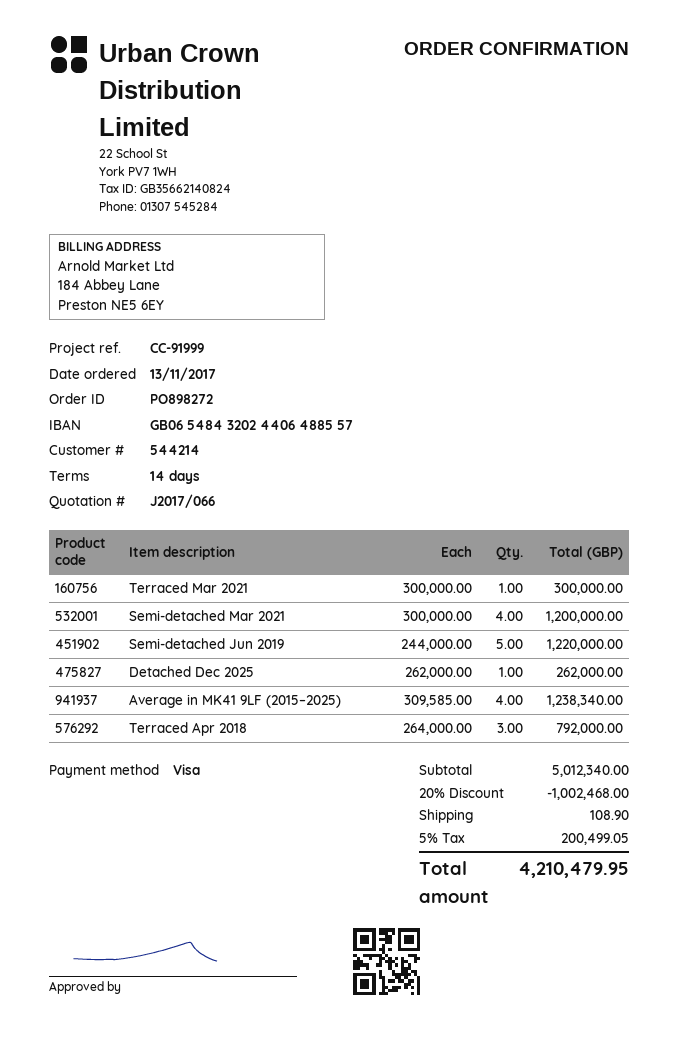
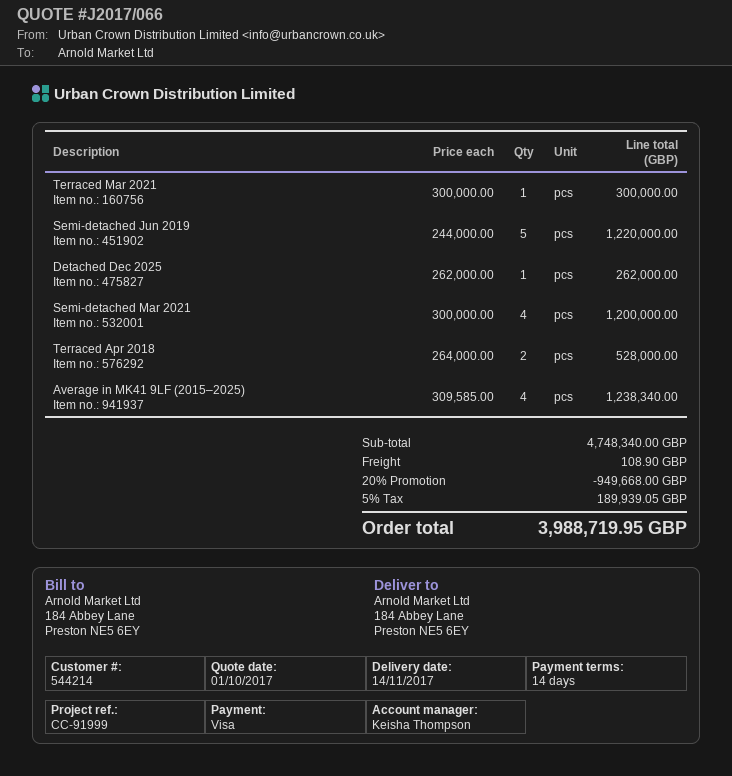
Terraced Apr 2018: 3 x 264000.00 = 792000.00 -> 2 x 264000.00 = 528000.00
subtotal: 5012340.00 -> 4748340.00
discount: 20% = 1002468.00 -> 20% = 949668.00
tax: 5% = 200499.05 -> 5% = 189939.05
total: 4210479.95 -> 3988719.95

